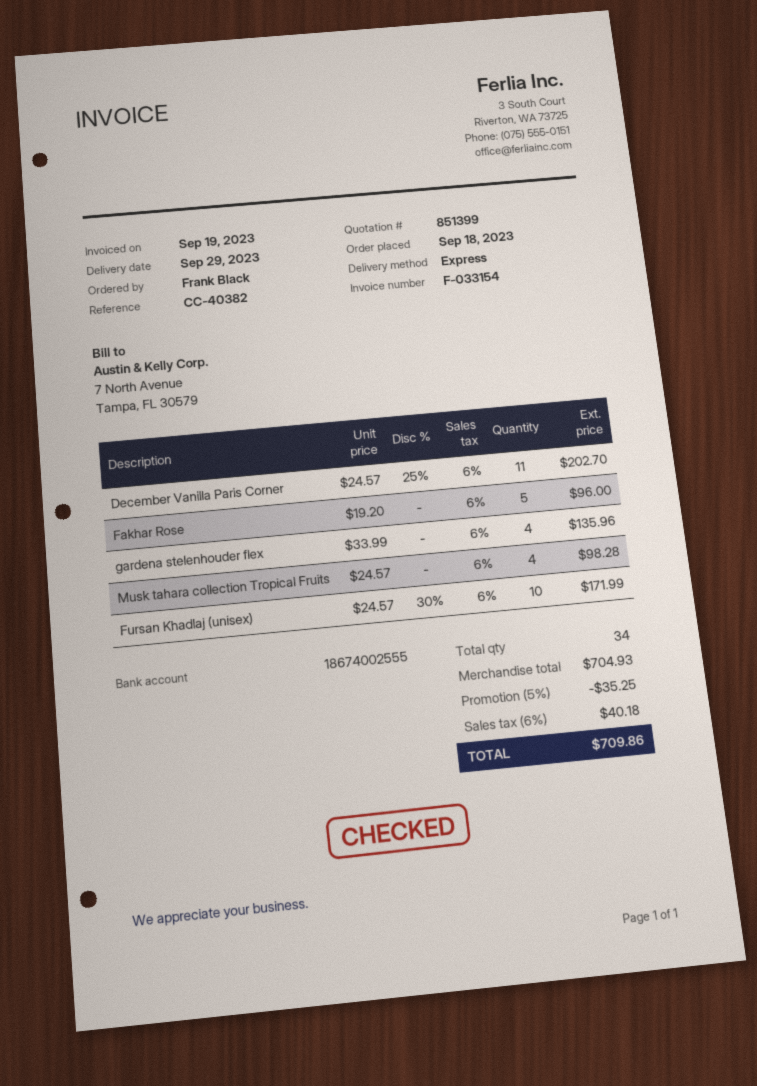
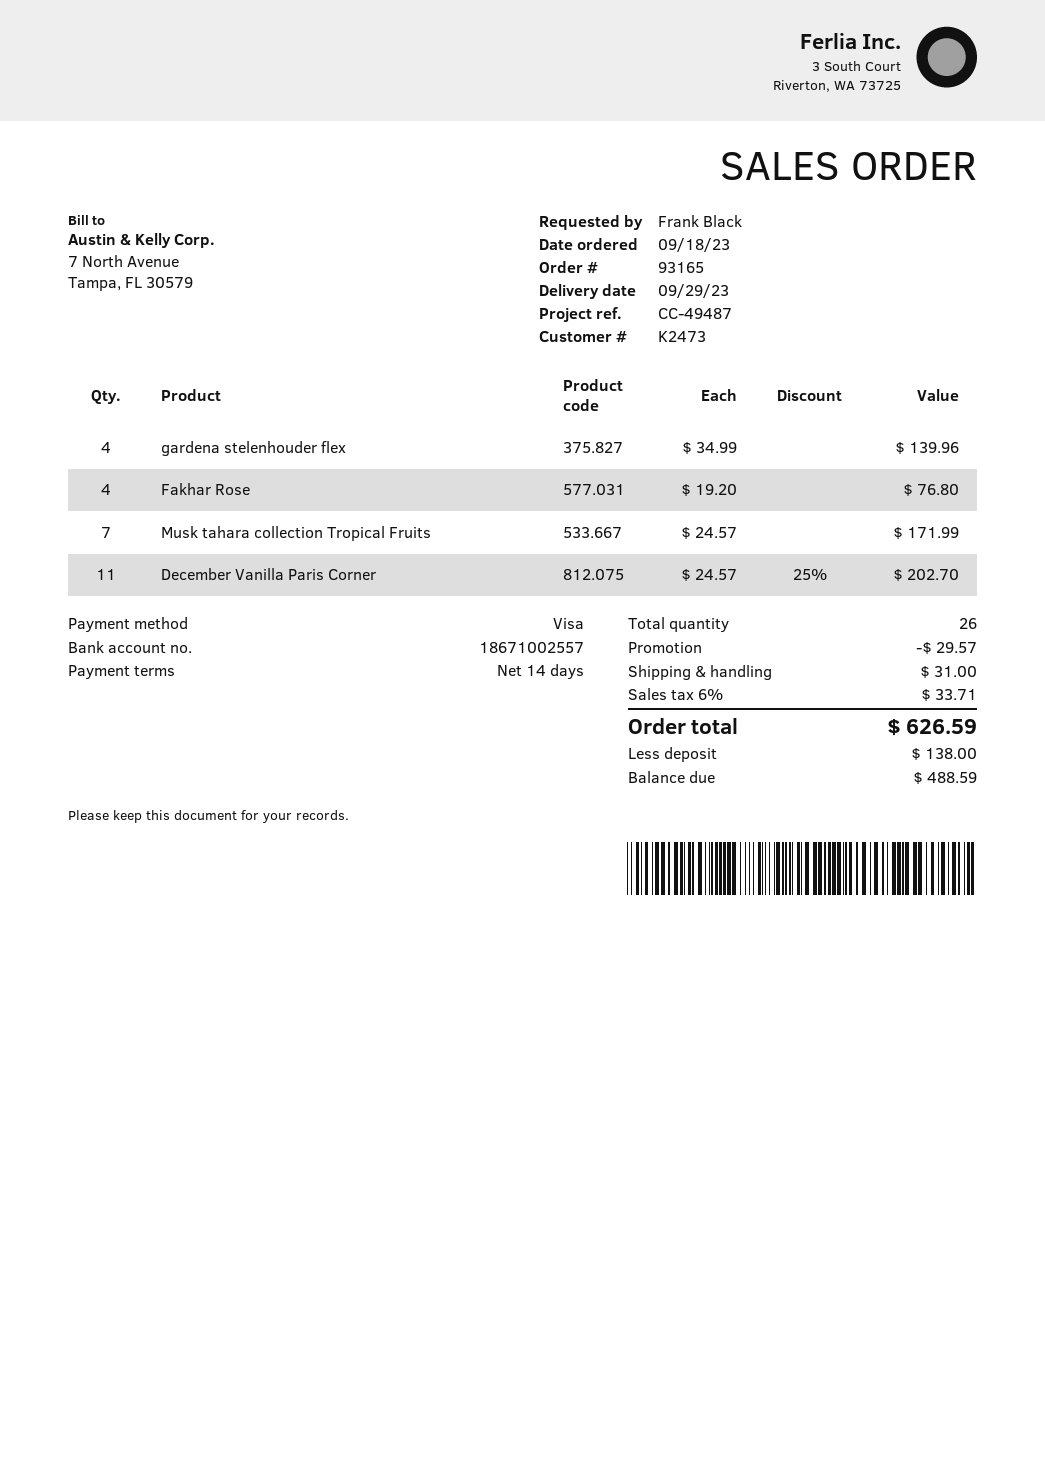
reference: CC-40382 -> CC-49487
bank account: 18674002555 -> 18671002557
Fakhar Rose: 5 x 19.20 = 96.00 -> 4 x 19.20 = 76.80
gardena stelenhouder flex: 4 x 33.99 = 135.96 -> 4 x 34.99 = 139.96
Musk tahara collection Tropical Fruits: 4 x 24.57 = 98.28 -> 7 x 24.57 = 171.99
Fursan Khadlaj (unisex): 10 x 24.57 - 30% = 171.99 -> none
total quantity: 34 -> 26
discount: 35.25 -> 29.57
shipping: none -> 31.00
tax: 6% = 40.18 -> 6% = 33.71
total: 709.86 -> 626.59

